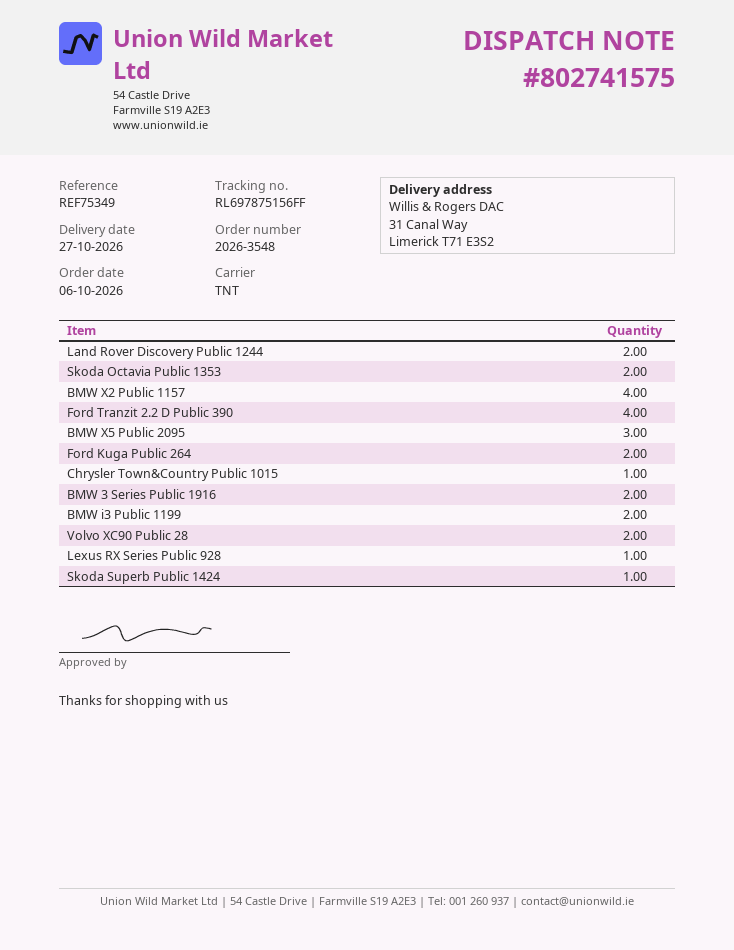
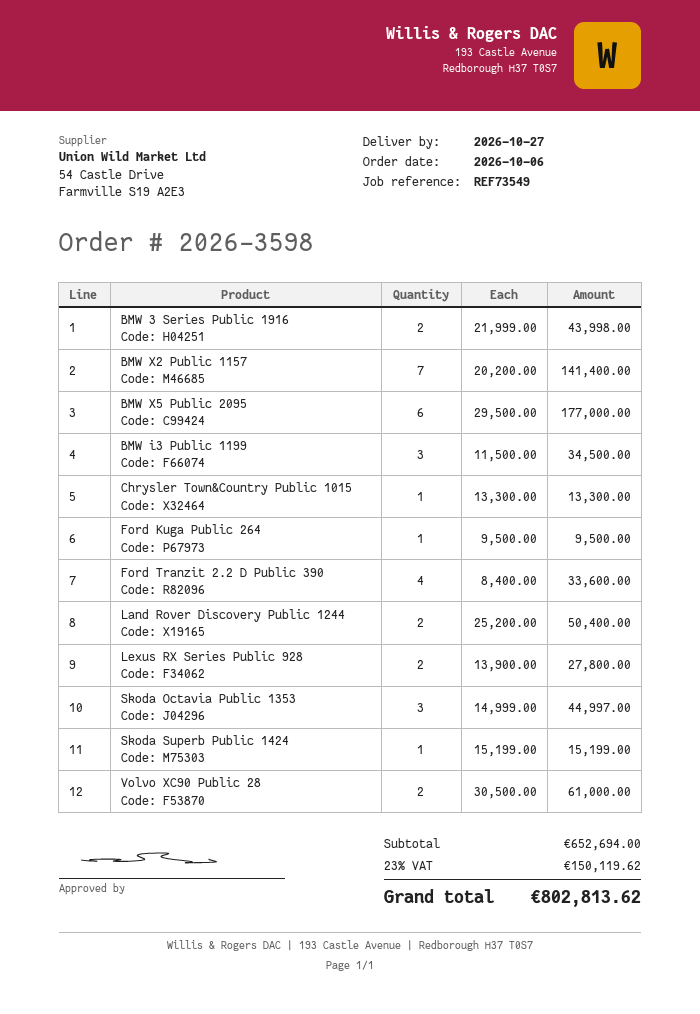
order number: 2026-3548 -> 2026-3598
reference: REF75349 -> REF73549
Skoda Octavia Public 1353: 2 -> 3
BMW X2 Public 1157: 4 -> 7
BMW X5 Public 2095: 3 -> 6
Ford Kuga Public 264: 2 -> 1
BMW i3 Public 1199: 2 -> 3
Lexus RX Series Public 928: 1 -> 2

